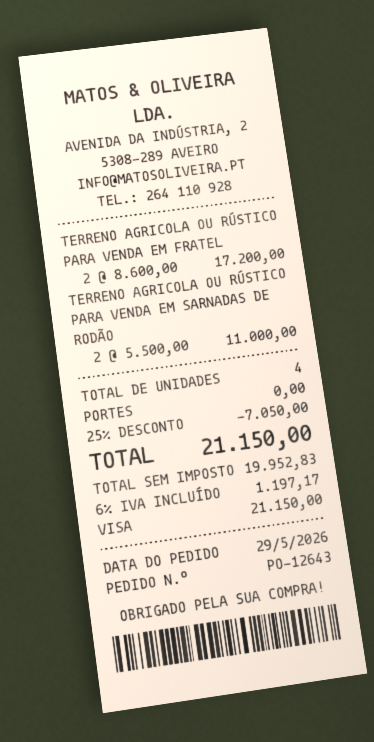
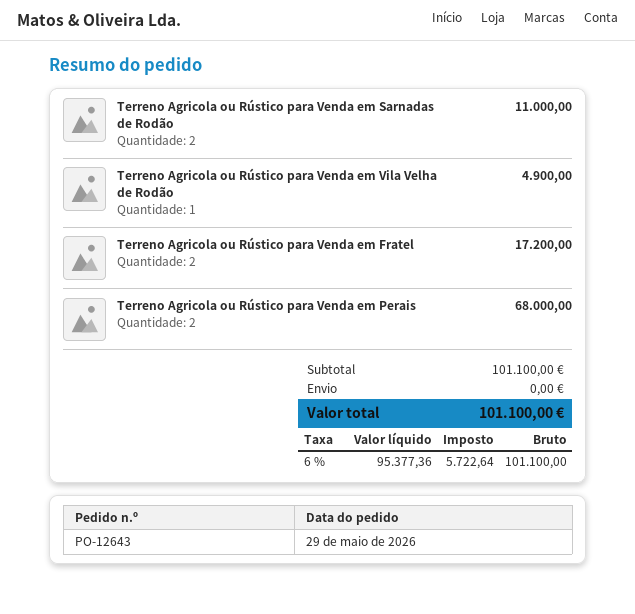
Terreno Agricola ou Rústico para Venda em Vila Velha de Rodão: none -> 1 for 4900.00
Terreno Agricola ou Rústico para Venda em Perais: none -> 2 for 68000.00
discount: 25% = 7050.00 -> none
net: 19952.83 -> 95377.36
tax: 6% = 1197.17 -> 6% = 5722.64
total: 21150.00 -> 101100.00

